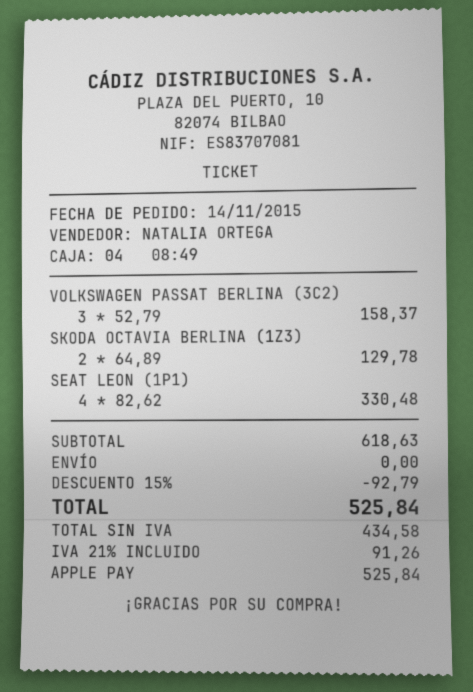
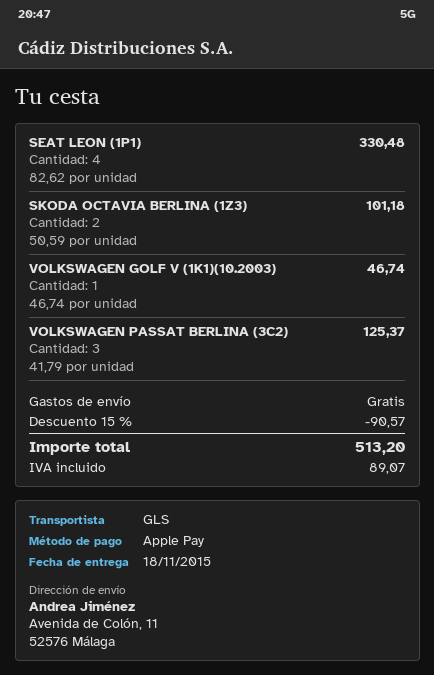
VOLKSWAGEN PASSAT BERLINA (3C2): 3 x 52.79 = 158.37 -> 3 x 41.79 = 125.37
SKODA OCTAVIA BERLINA (1Z3): 2 x 64.89 = 129.78 -> 2 x 50.59 = 101.18
VOLKSWAGEN GOLF V (1K1)(10.2003): none -> 1 x 46.74 = 46.74
discount: 15% = 92.79 -> 15% = 90.57
tax: 91.26 -> 89.07
total: 525.84 -> 513.20

